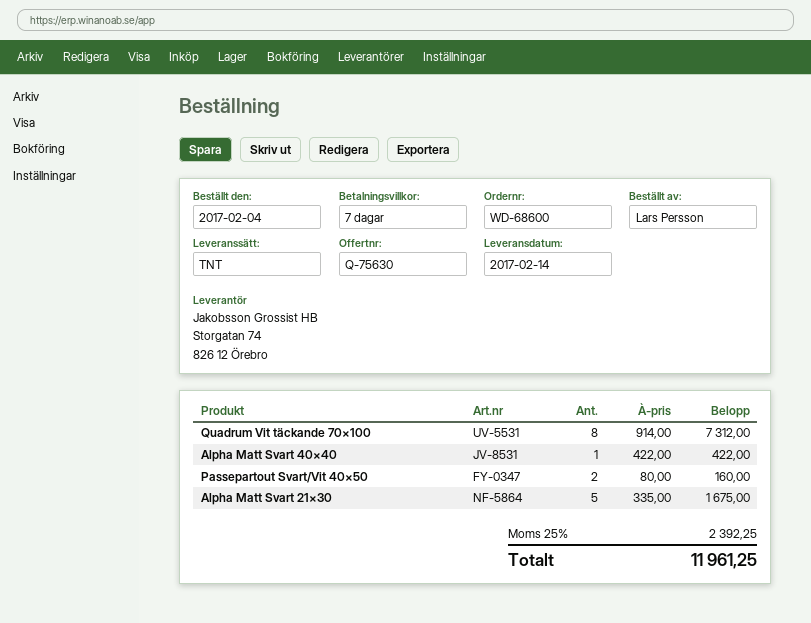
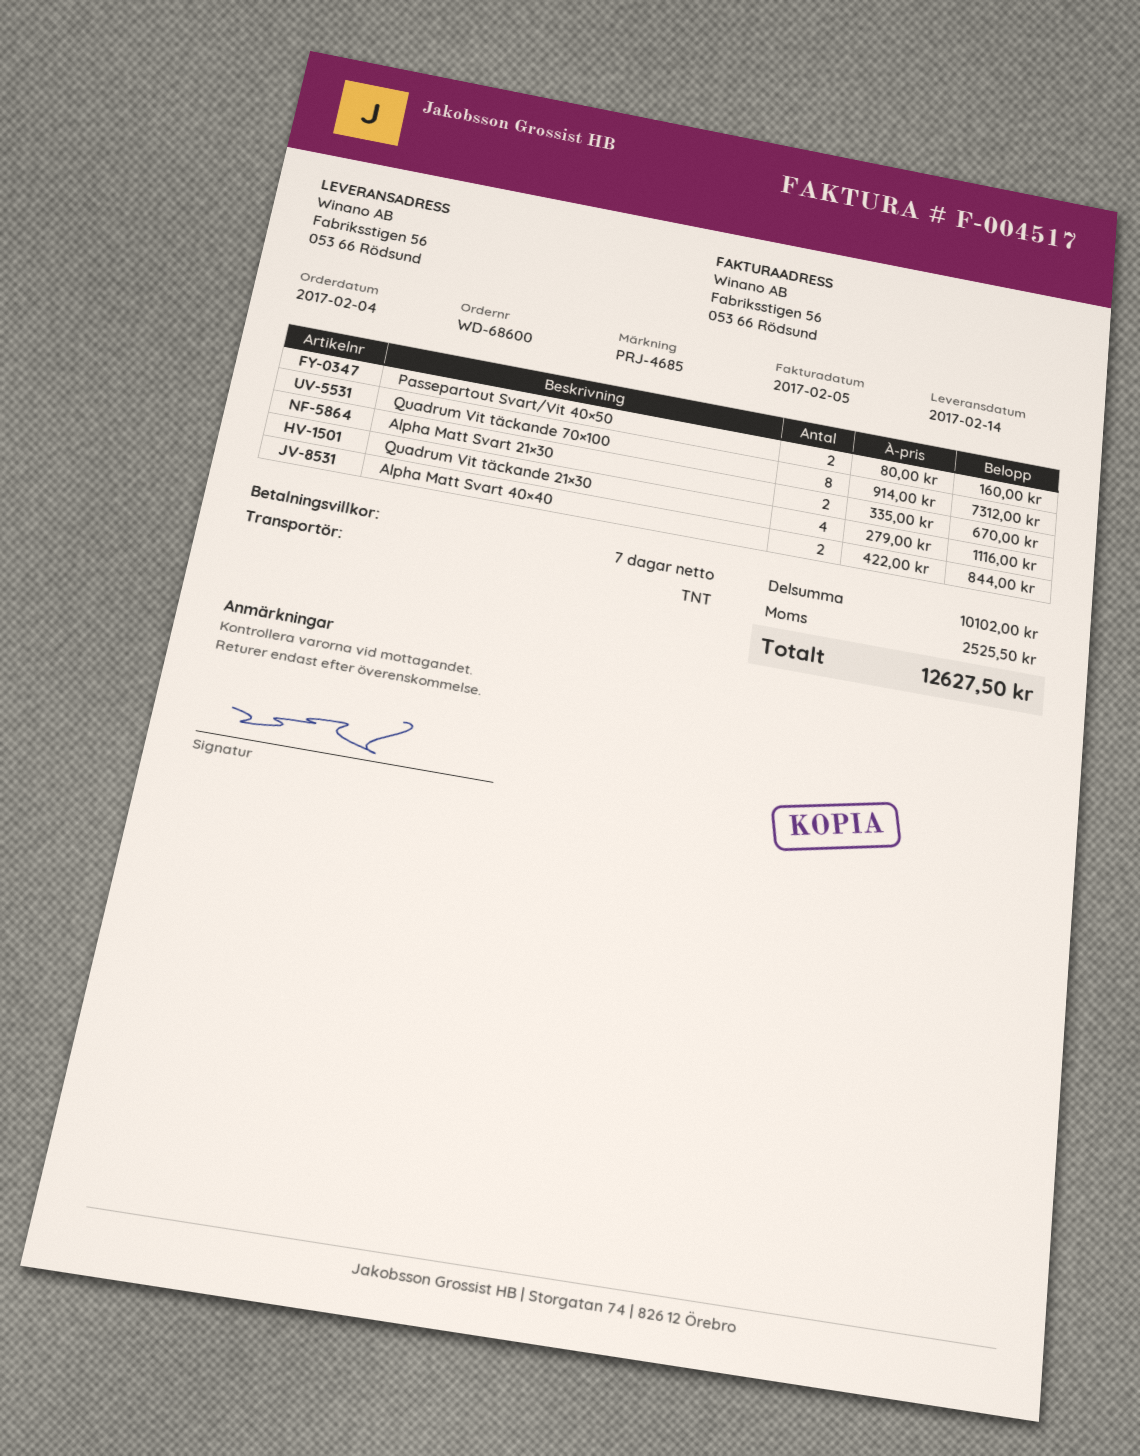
Alpha Matt Svart 40×40: 1 x 422.00 = 422.00 -> 2 x 422.00 = 844.00
Alpha Matt Svart 21×30: 5 x 335.00 = 1675.00 -> 2 x 335.00 = 670.00
Quadrum Vit täckande 21×30: none -> 4 x 279.00 = 1116.00
tax: 2392.25 -> 2525.50
total: 11961.25 -> 12627.50

